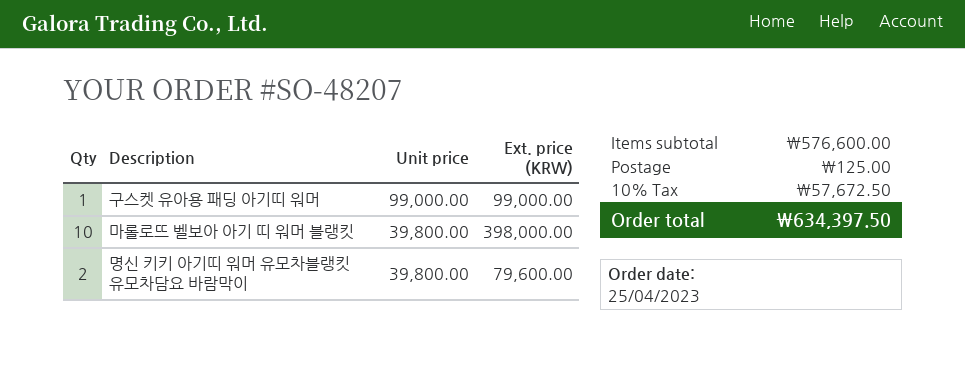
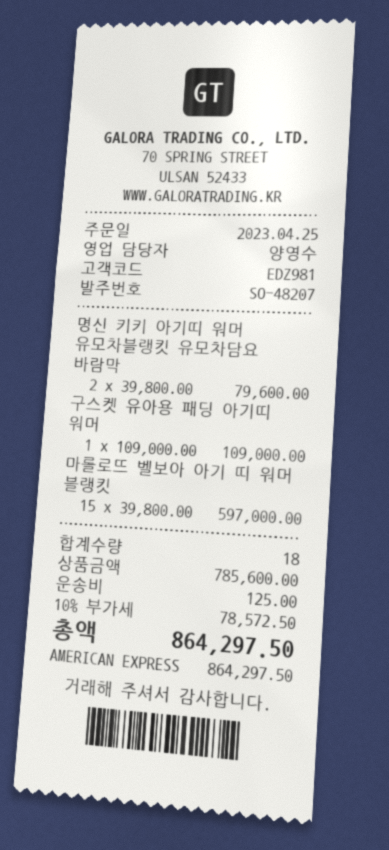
구스켓 유아용 패딩 아기띠 워머: 1 x 99000.00 = 99000.00 -> 1 x 109000.00 = 109000.00
마롤로뜨 벨보아 아기 띠 워머 블랭킷: 10 x 39800.00 = 398000.00 -> 15 x 39800.00 = 597000.00
subtotal: 576600.00 -> 785600.00
tax: 10% = 57672.50 -> 10% = 78572.50
total: 634397.50 -> 864297.50

